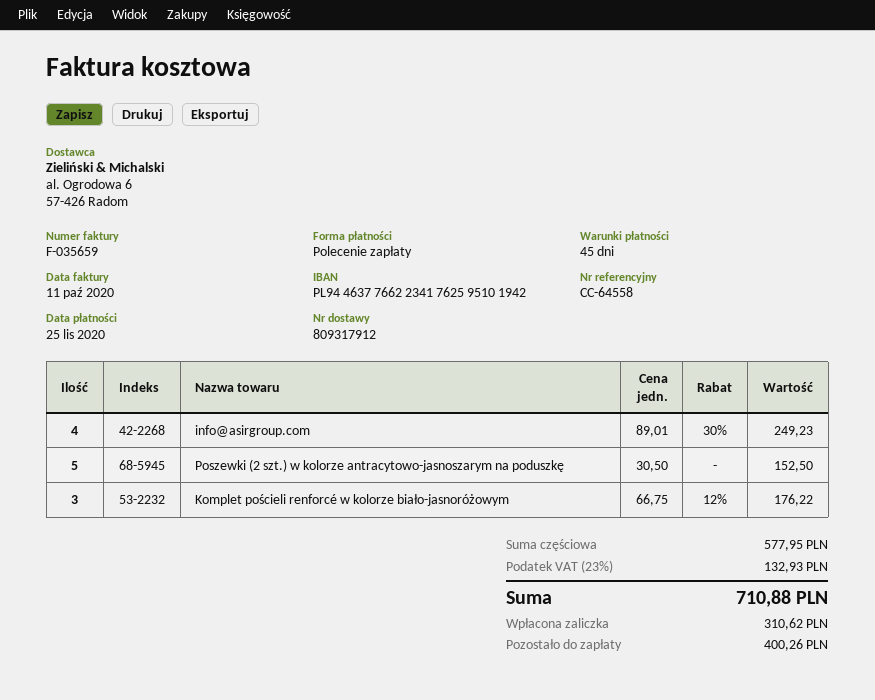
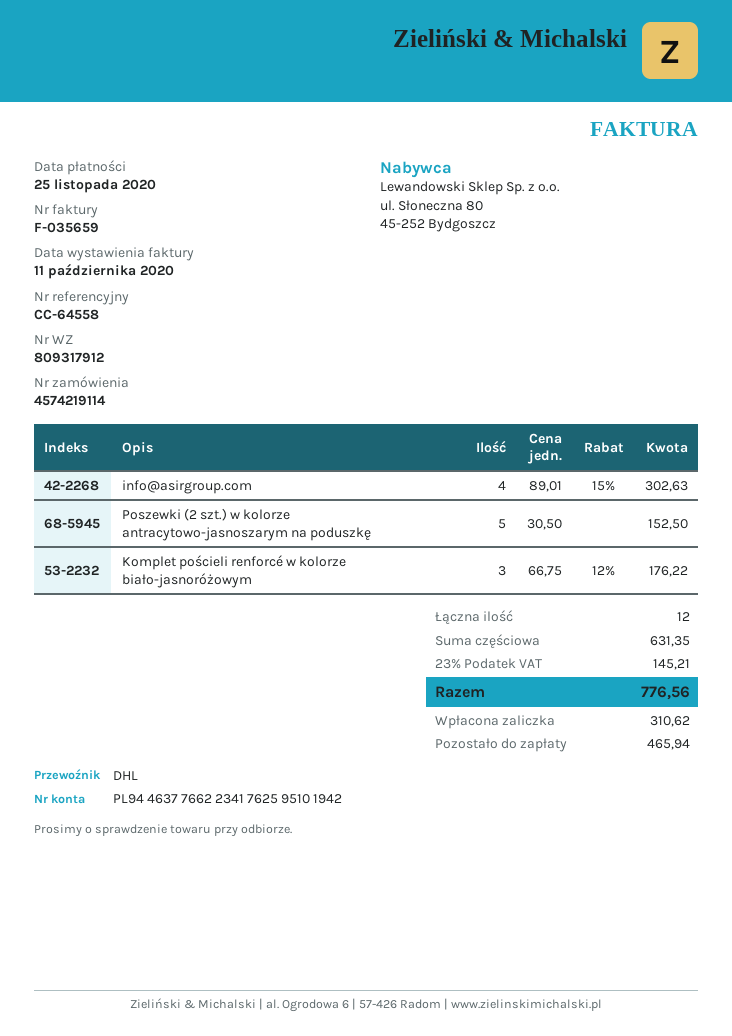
info@asirgroup.com: 4 x 89.01 - 30% = 249.23 -> 4 x 89.01 - 15% = 302.63
subtotal: 577.95 -> 631.35
tax: 23% = 132.93 -> 23% = 145.21
total: 710.88 -> 776.56
balance: 400.26 -> 465.94

